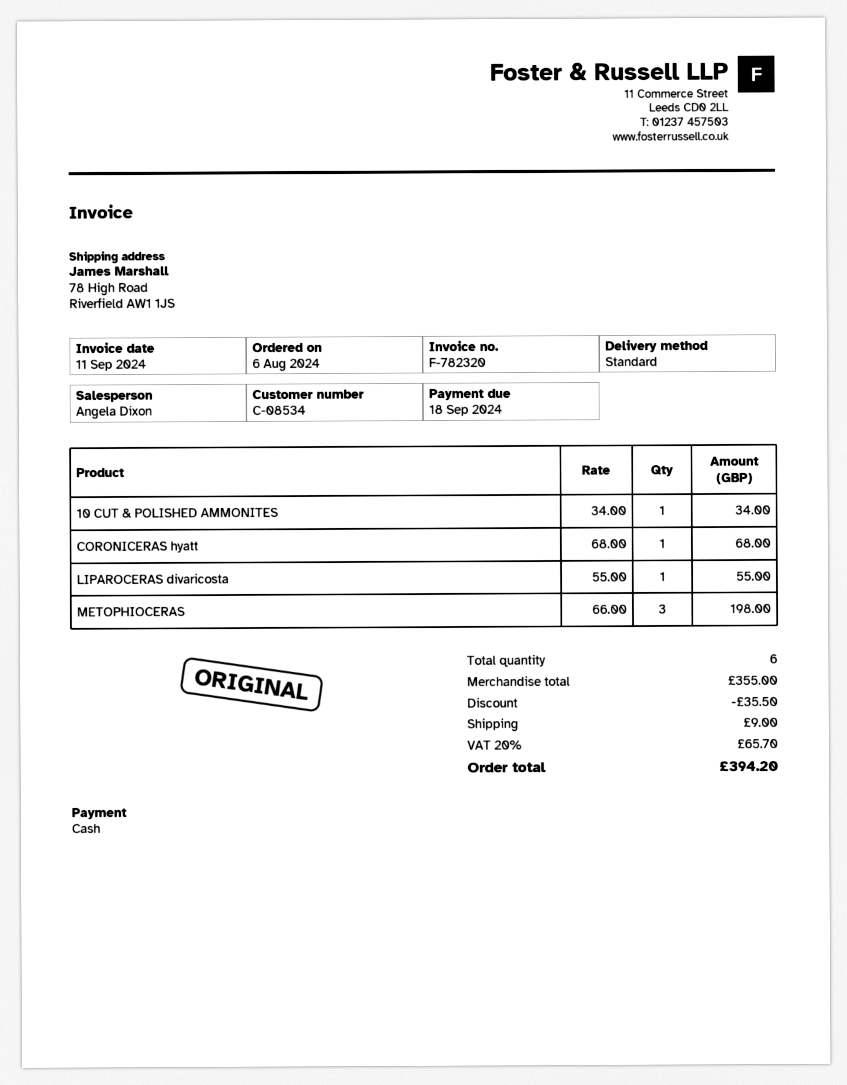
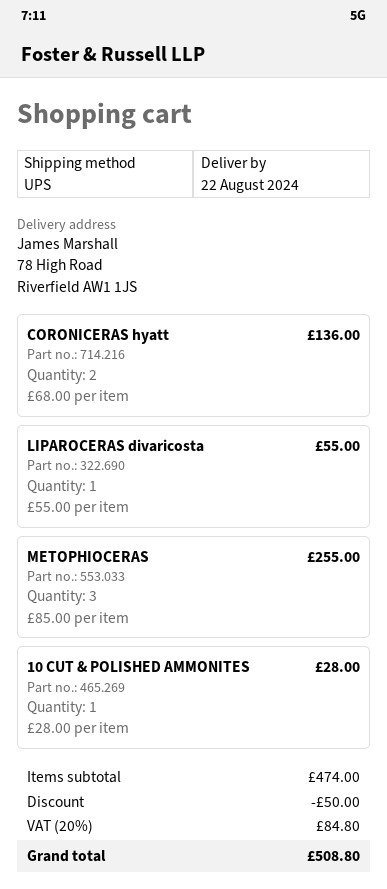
shipping method: standard -> UPS
10 CUT & POLISHED AMMONITES: 1 x 34.00 = 34.00 -> 1 x 28.00 = 28.00
CORONICERAS hyatt: 1 x 68.00 = 68.00 -> 2 x 68.00 = 136.00
METOPHIOCERAS: 3 x 66.00 = 198.00 -> 3 x 85.00 = 255.00
subtotal: 355.00 -> 474.00
discount: 35.50 -> 50.00
shipping: 9.00 -> none
tax: 20% = 65.70 -> 20% = 84.80
total: 394.20 -> 508.80

